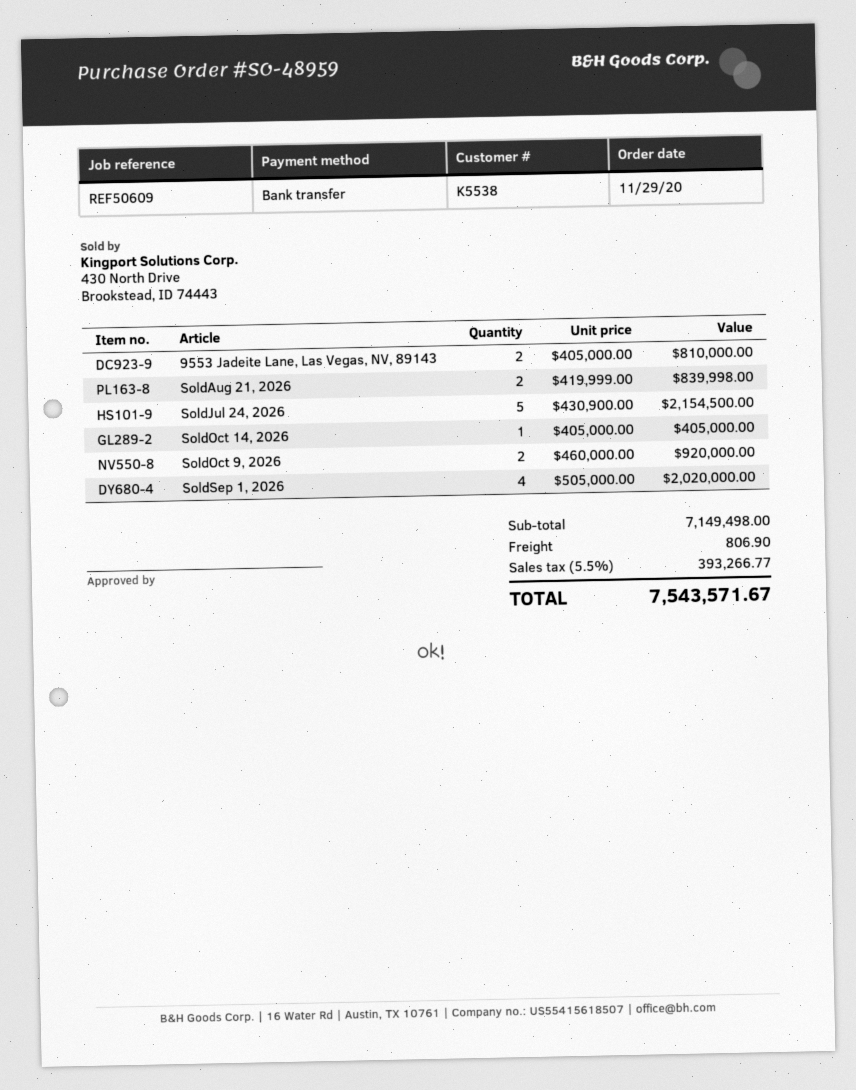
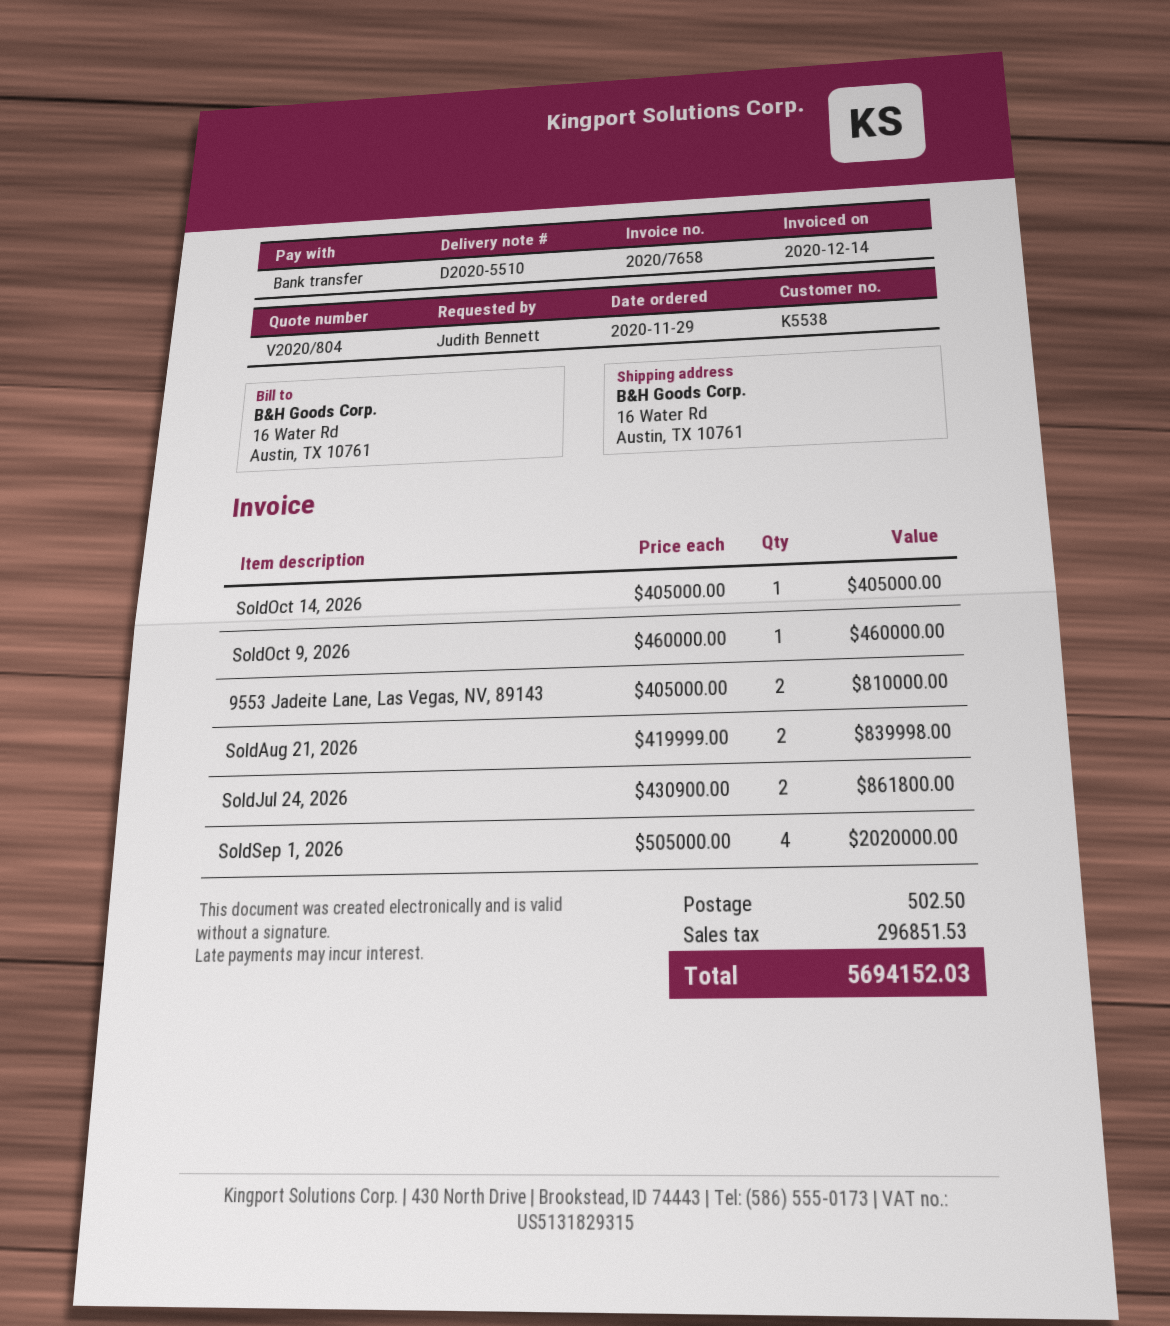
SoldJul 24, 2026: 5 x 430900.00 = 2154500.00 -> 2 x 430900.00 = 861800.00
SoldOct 9, 2026: 2 x 460000.00 = 920000.00 -> 1 x 460000.00 = 460000.00
shipping: 806.90 -> 502.50
tax: 393266.77 -> 296851.53
total: 7543571.67 -> 5694152.03

